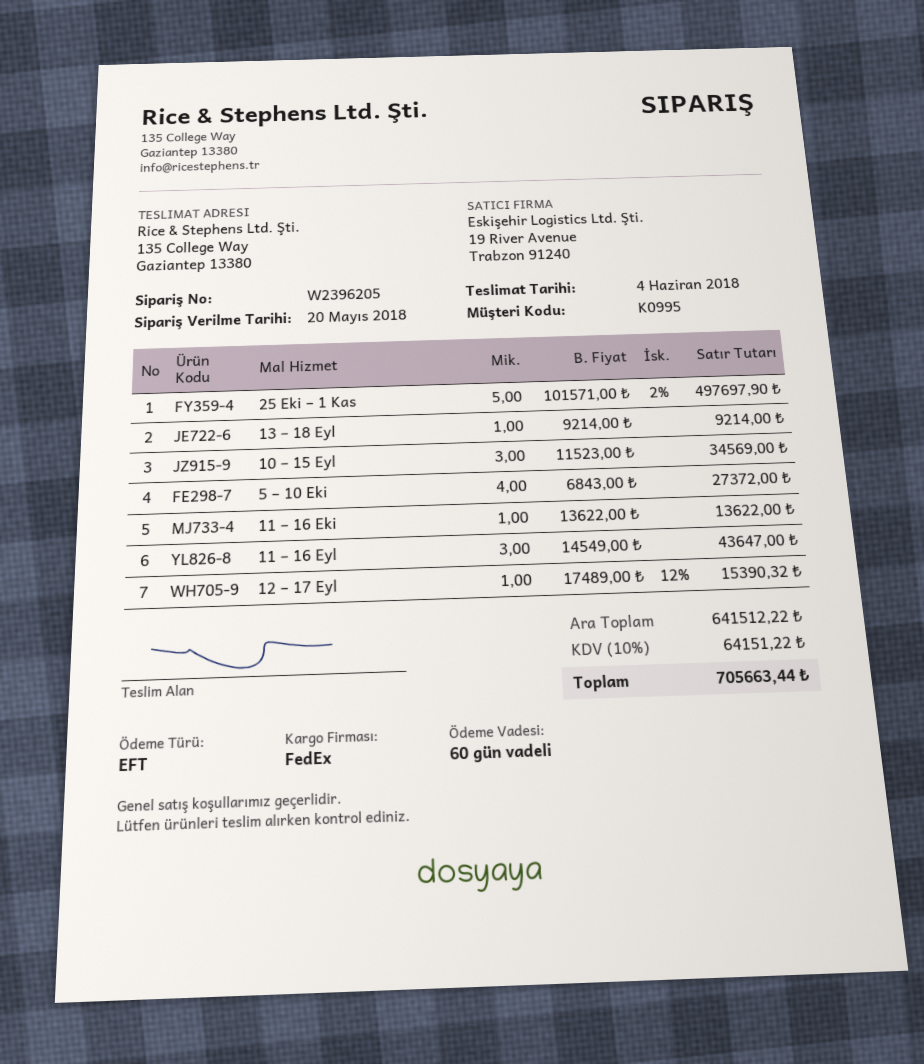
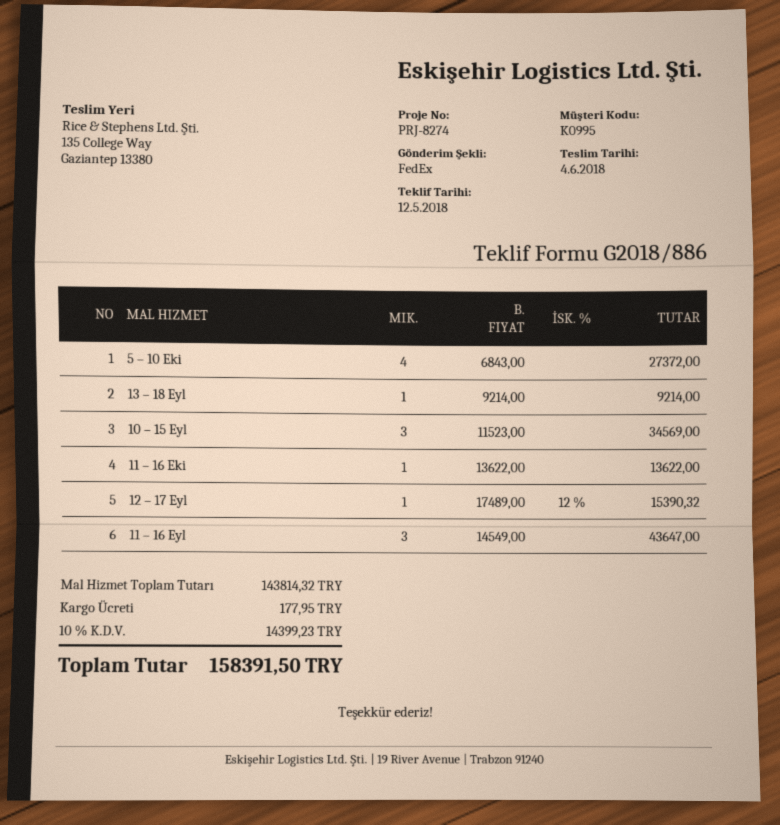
25 Eki – 1 Kas: 5 x 101571.00 - 2% = 497697.90 -> none
subtotal: 641512.22 -> 143814.32
shipping: none -> 177.95
tax: 10% = 64151.22 -> 10% = 14399.23
total: 705663.44 -> 158391.50

